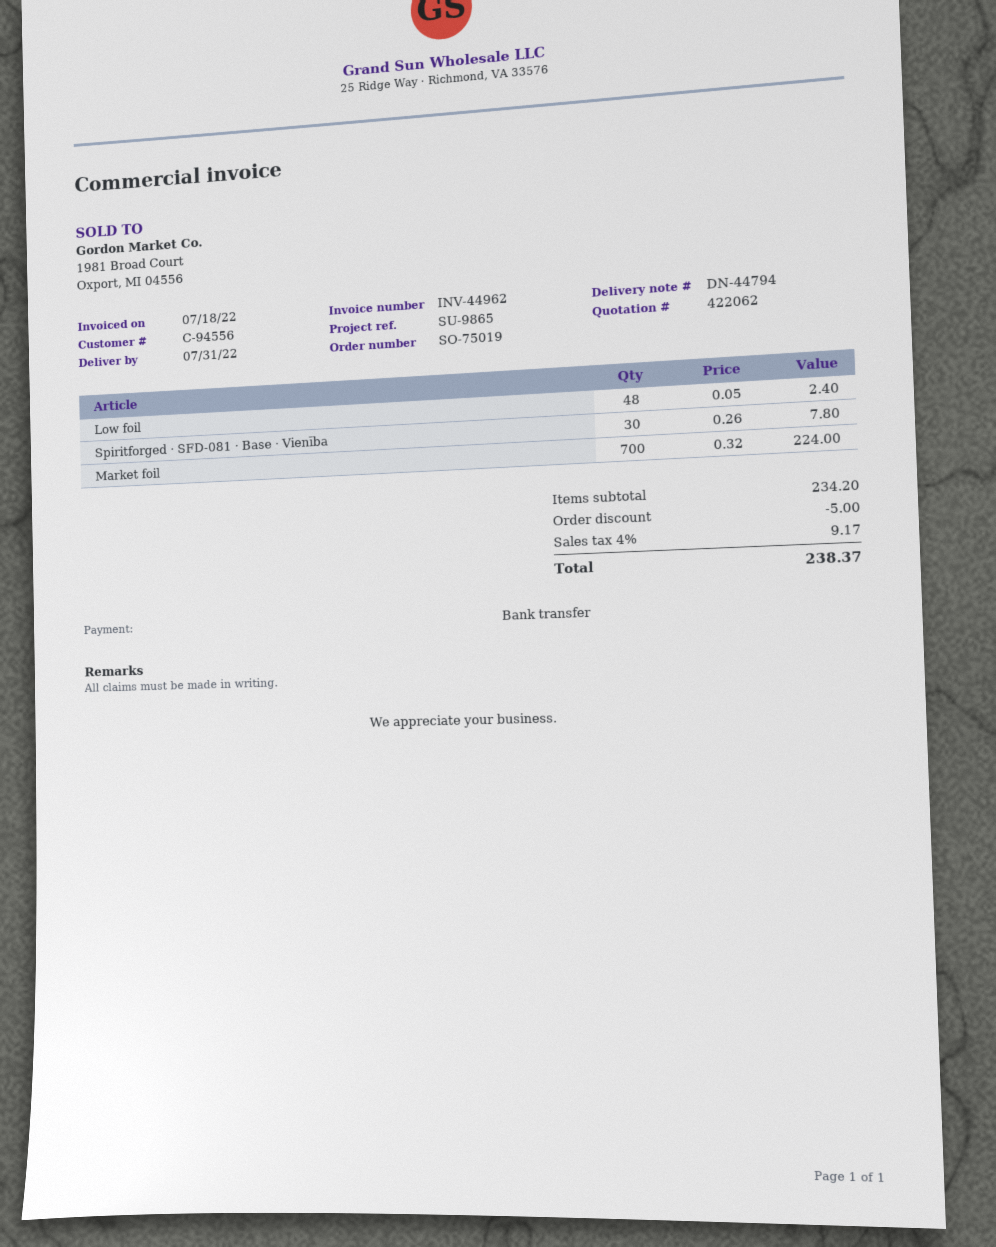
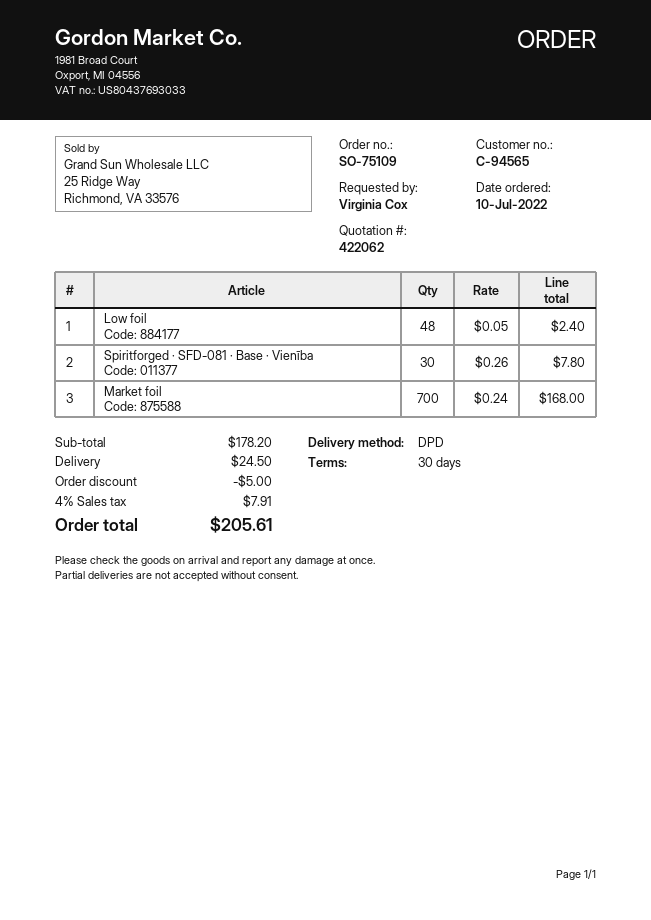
order number: SO-75019 -> SO-75109
customer number: C-94556 -> C-94565
Market foil: 700 x 0.32 = 224.00 -> 700 x 0.24 = 168.00
subtotal: 234.20 -> 178.20
shipping: none -> 24.50
tax: 4% = 9.17 -> 4% = 7.91
total: 238.37 -> 205.61

